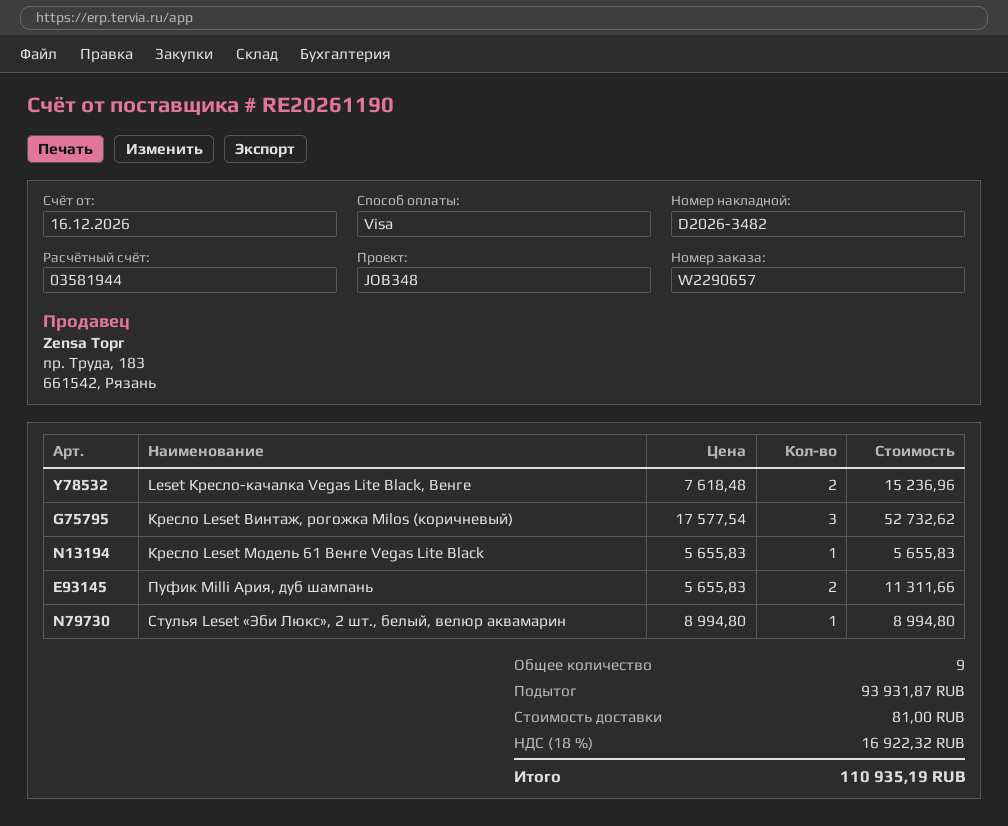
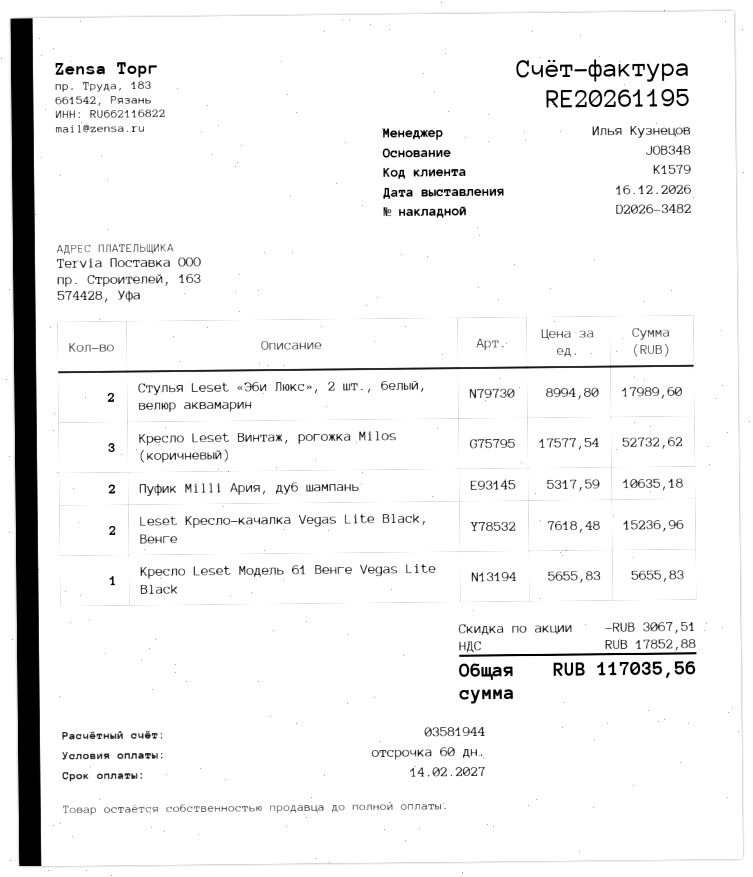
invoice number: RE20261190 -> RE20261195
Пуфик Milli Ария, дуб шампань: 2 x 5655.83 = 11311.66 -> 2 x 5317.59 = 10635.18
Стулья Leset «Эби Люкс», 2 шт., белый, велюр аквамарин: 1 x 8994.80 = 8994.80 -> 2 x 8994.80 = 17989.60
discount: none -> 3067.51
shipping: 81.00 -> none
tax: 16922.32 -> 17852.88
total: 110935.19 -> 117035.56

